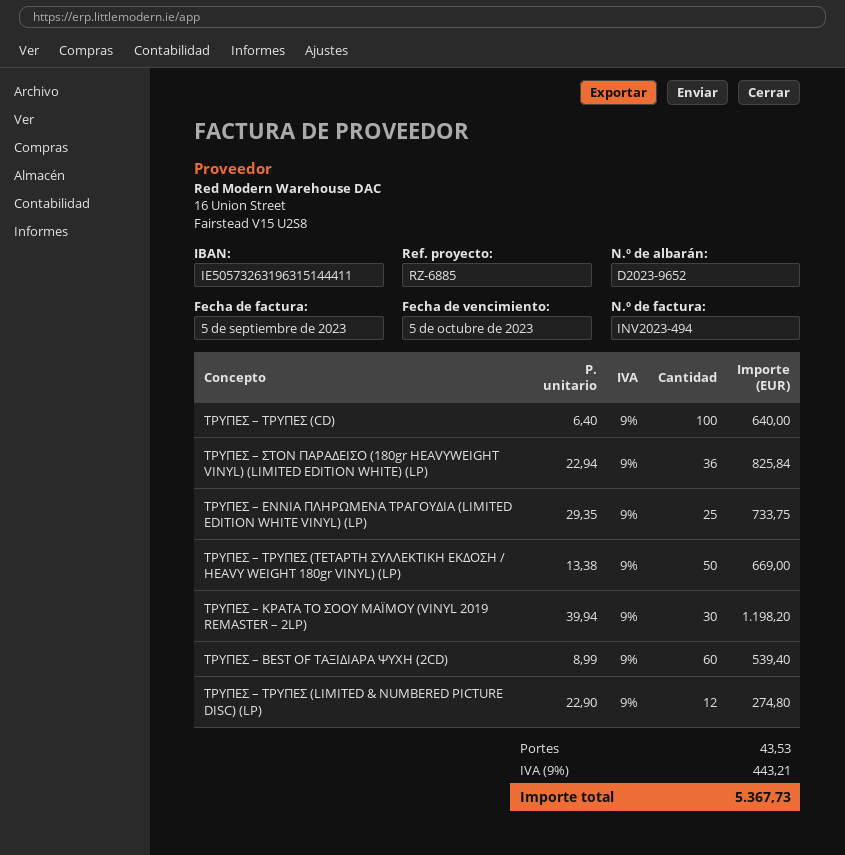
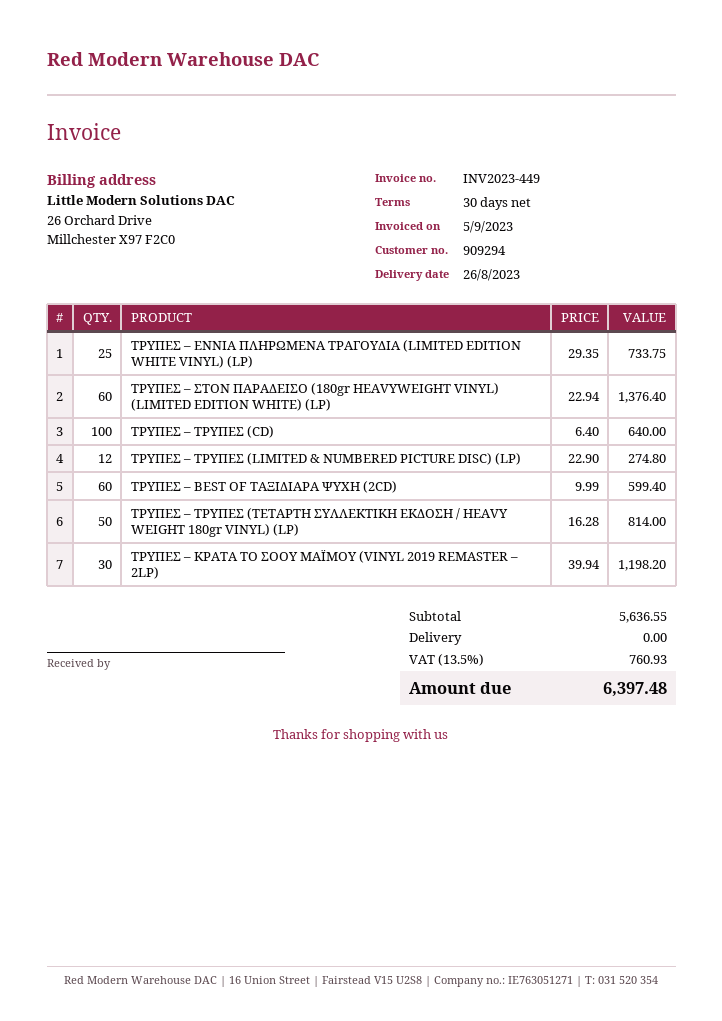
invoice number: INV2023-494 -> INV2023-449
ΤΡΥΠΕΣ – ΣΤΟΝ ΠΑΡΑΔΕΙΣΟ (180gr HEAVYWEIGHT VINYL) (LIMITED EDITION WHITE) (LP): 36 x 22.94 = 825.84 -> 60 x 22.94 = 1376.40
ΤΡΥΠΕΣ – ΤΡΥΠΕΣ (ΤΕΤΑΡΤΗ ΣΥΛΛΕΚΤΙΚΗ ΕΚΔΟΣΗ / HEAVY WEIGHT 180gr VINYL) (LP): 50 x 13.38 = 669.00 -> 50 x 16.28 = 814.00
ΤΡΥΠΕΣ – BEST OF ΤΑΞΙΔΙΑΡΑ ΨΥΧΗ (2CD): 60 x 8.99 = 539.40 -> 60 x 9.99 = 599.40
shipping: 43.53 -> 0.00
tax: 9% = 443.21 -> 13.5% = 760.93
total: 5367.73 -> 6397.48

